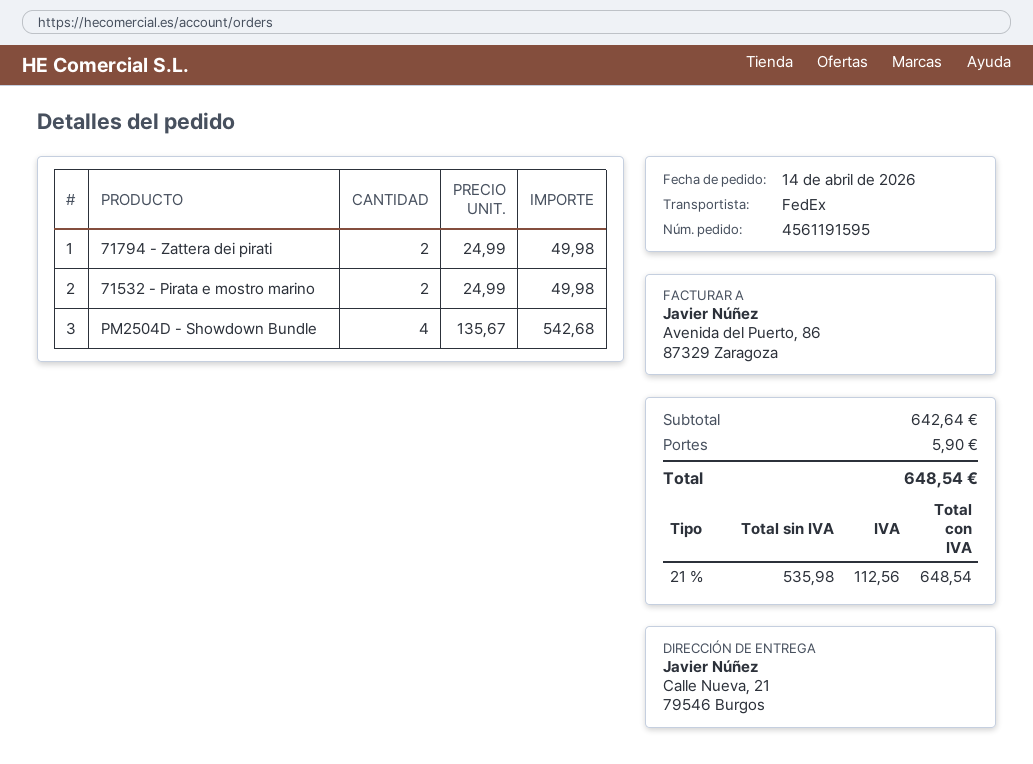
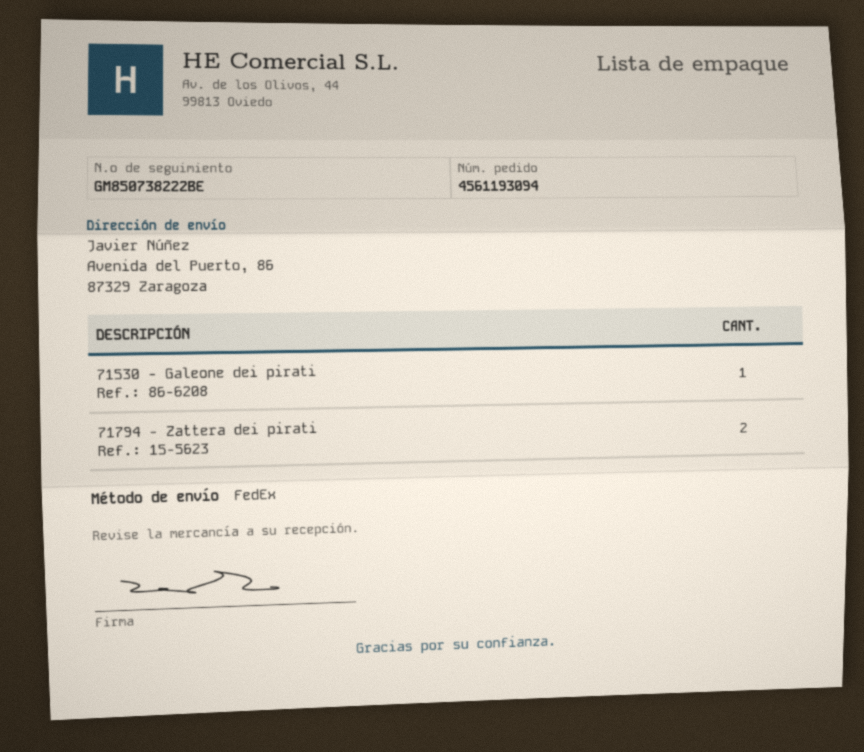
order number: 4561191595 -> 4561193094
ship to: Calle Nueva, 21, 79546 Burgos -> Avenida del Puerto, 86, 87329 Zaragoza
71532 - Pirata e mostro marino: 2 -> none
PM2504D - Showdown Bundle: 4 -> none
71530 - Galeone dei pirati: none -> 1

